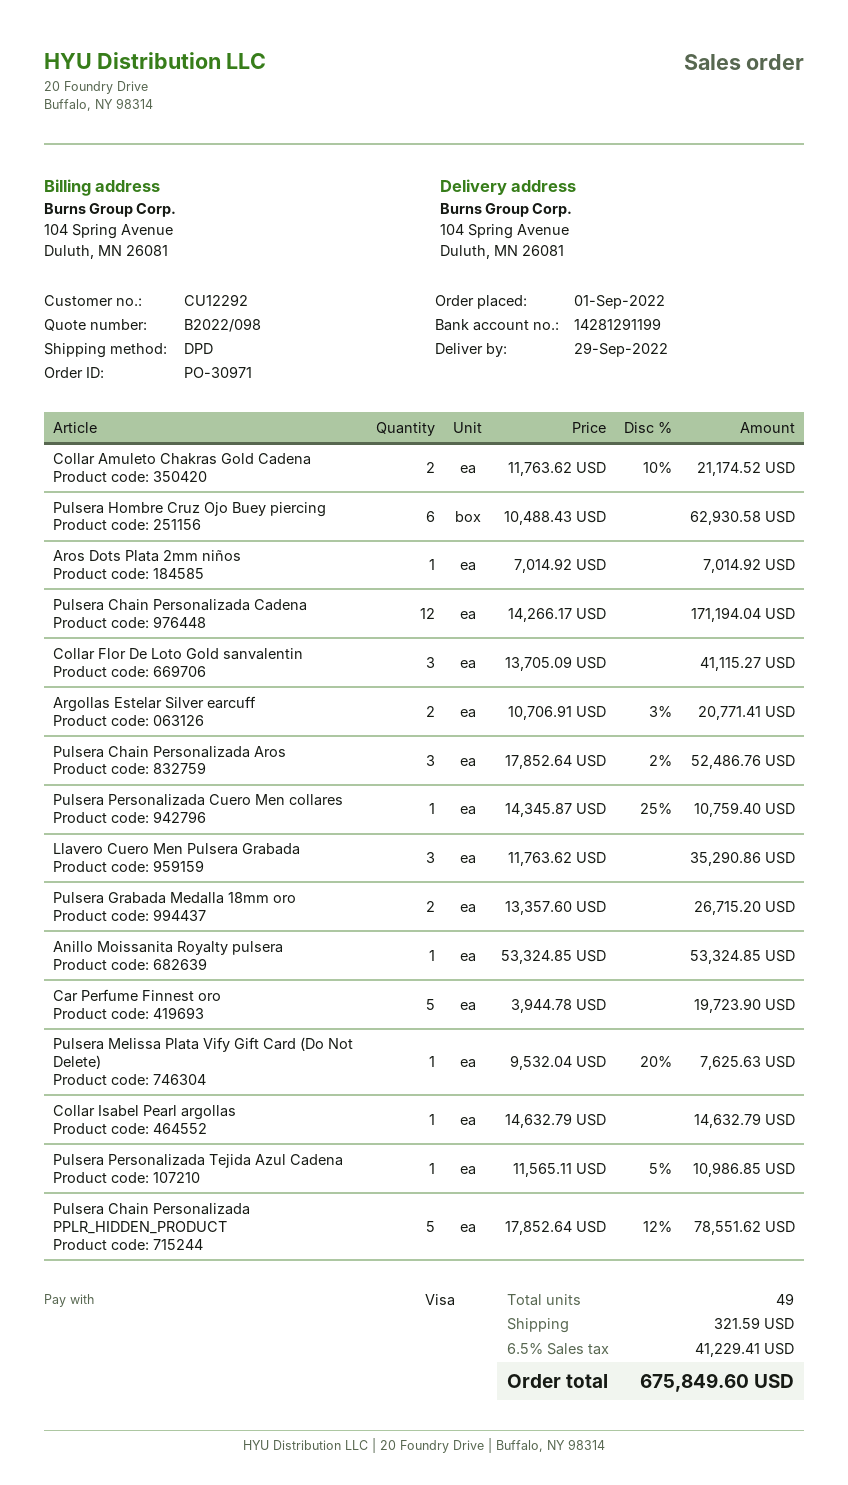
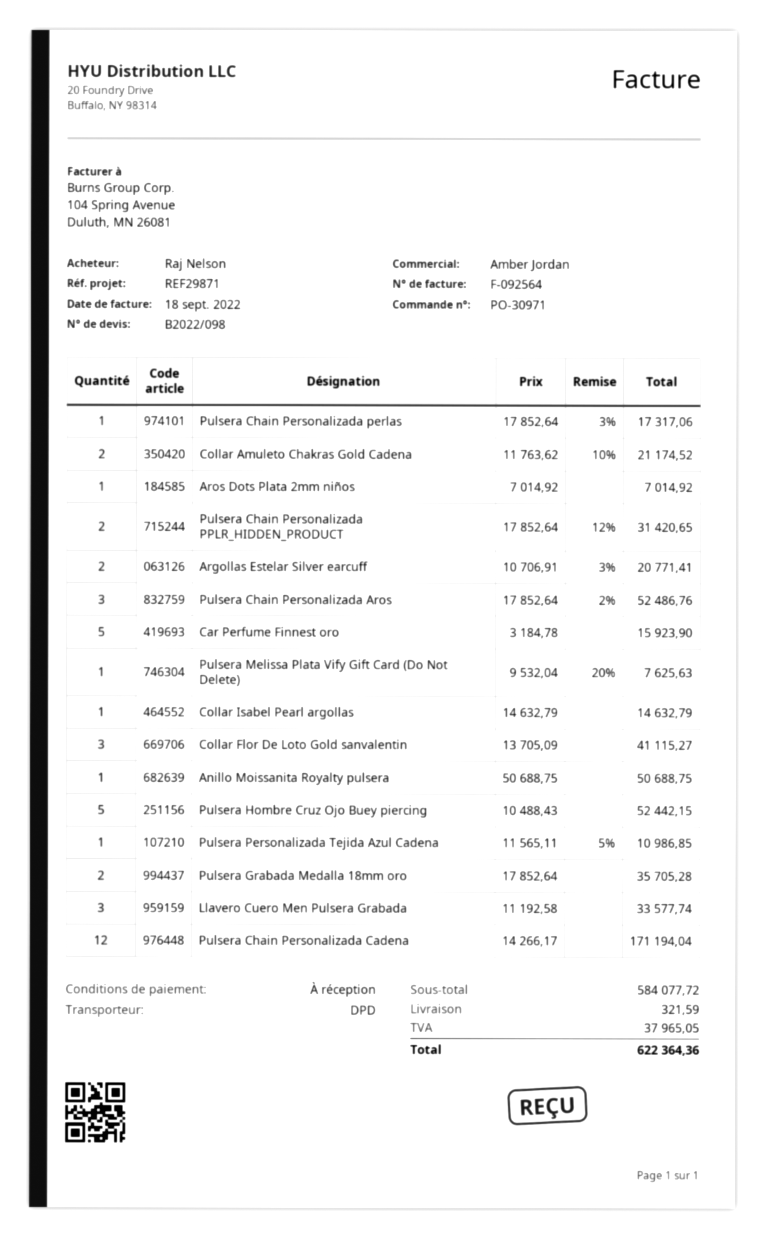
Pulsera Hombre Cruz Ojo Buey piercing: 6 x 10488.43 = 62930.58 -> 5 x 10488.43 = 52442.15
Pulsera Personalizada Cuero Men collares: 1 x 14345.87 - 25% = 10759.40 -> none
Llavero Cuero Men Pulsera Grabada: 3 x 11763.62 = 35290.86 -> 3 x 11192.58 = 33577.74
Pulsera Grabada Medalla 18mm oro: 2 x 13357.60 = 26715.20 -> 2 x 17852.64 = 35705.28
Anillo Moissanita Royalty pulsera: 1 x 53324.85 = 53324.85 -> 1 x 50688.75 = 50688.75
Car Perfume Finnest oro: 5 x 3944.78 = 19723.90 -> 5 x 3184.78 = 15923.90
Pulsera Chain Personalizada PPLR_HIDDEN_PRODUCT: 5 x 17852.64 - 12% = 78551.62 -> 2 x 17852.64 - 12% = 31420.65
Pulsera Chain Personalizada perlas: none -> 1 x 17852.64 - 3% = 17317.06
tax: 41229.41 -> 37965.05
total: 675849.60 -> 622364.36

